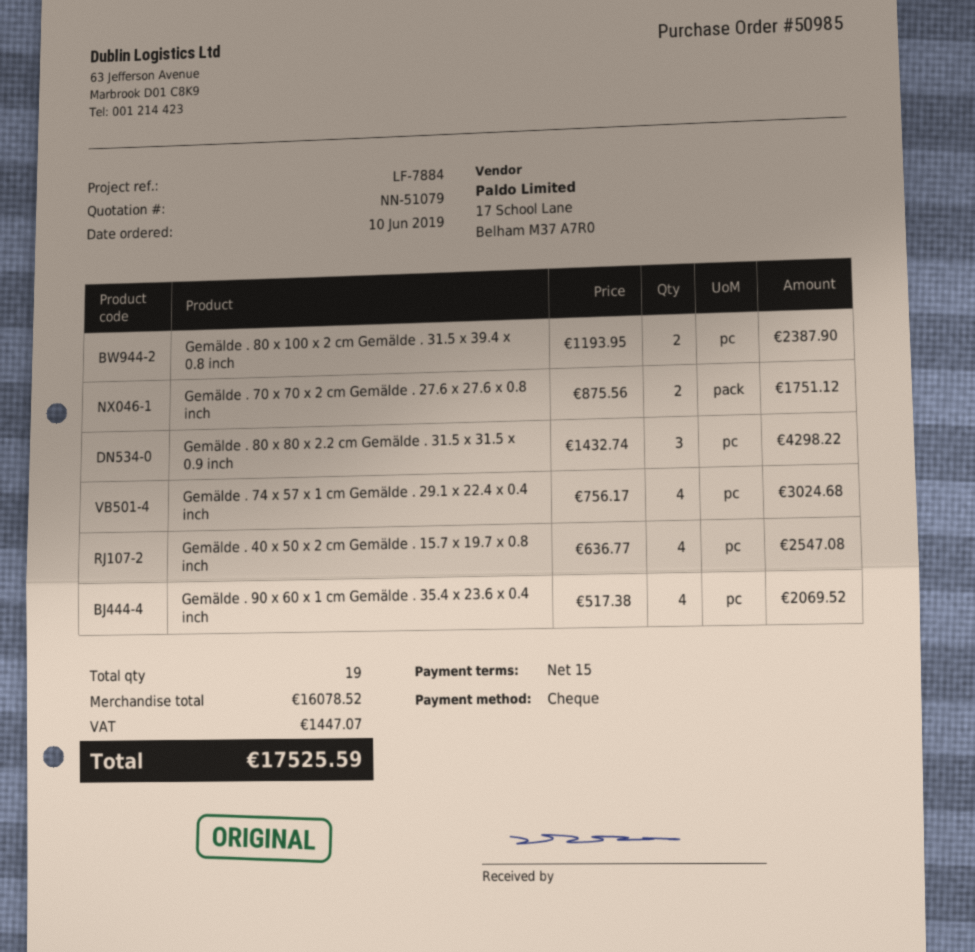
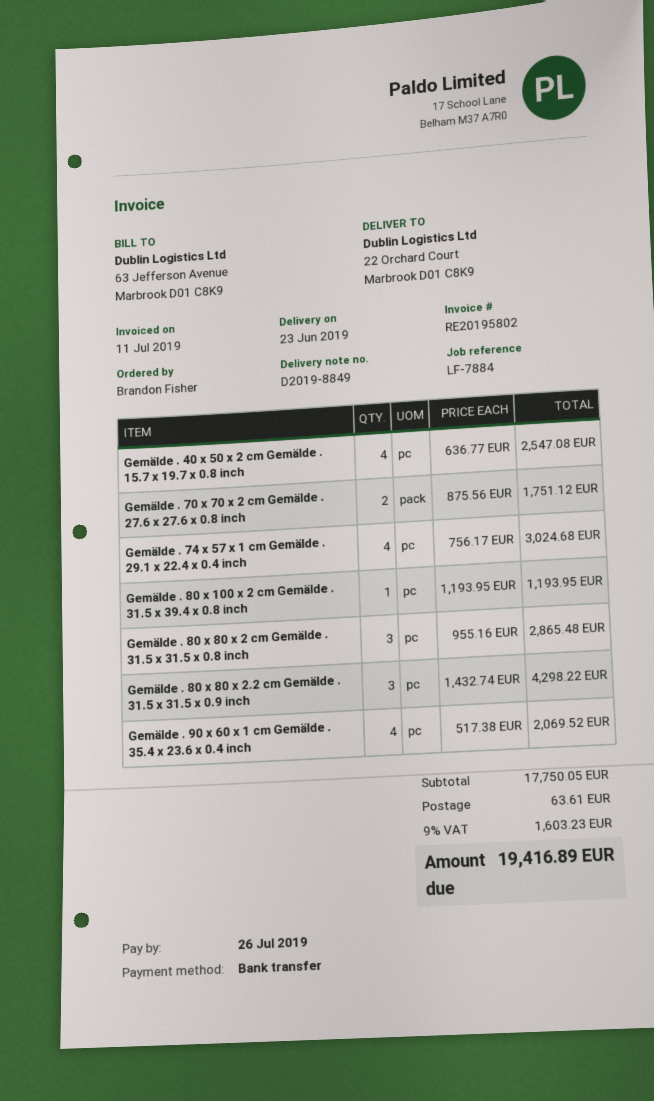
payment method: cheque -> bank transfer
Gemälde . 80 x 100 x 2 cm Gemälde . 31.5 x 39.4 x 0.8 inch: 2 x 1193.95 = 2387.90 -> 1 x 1193.95 = 1193.95
Gemälde . 80 x 80 x 2 cm Gemälde . 31.5 x 31.5 x 0.8 inch: none -> 3 x 955.16 = 2865.48
subtotal: 16078.52 -> 17750.05
shipping: none -> 63.61
tax: 1447.07 -> 1603.23
total: 17525.59 -> 19416.89

